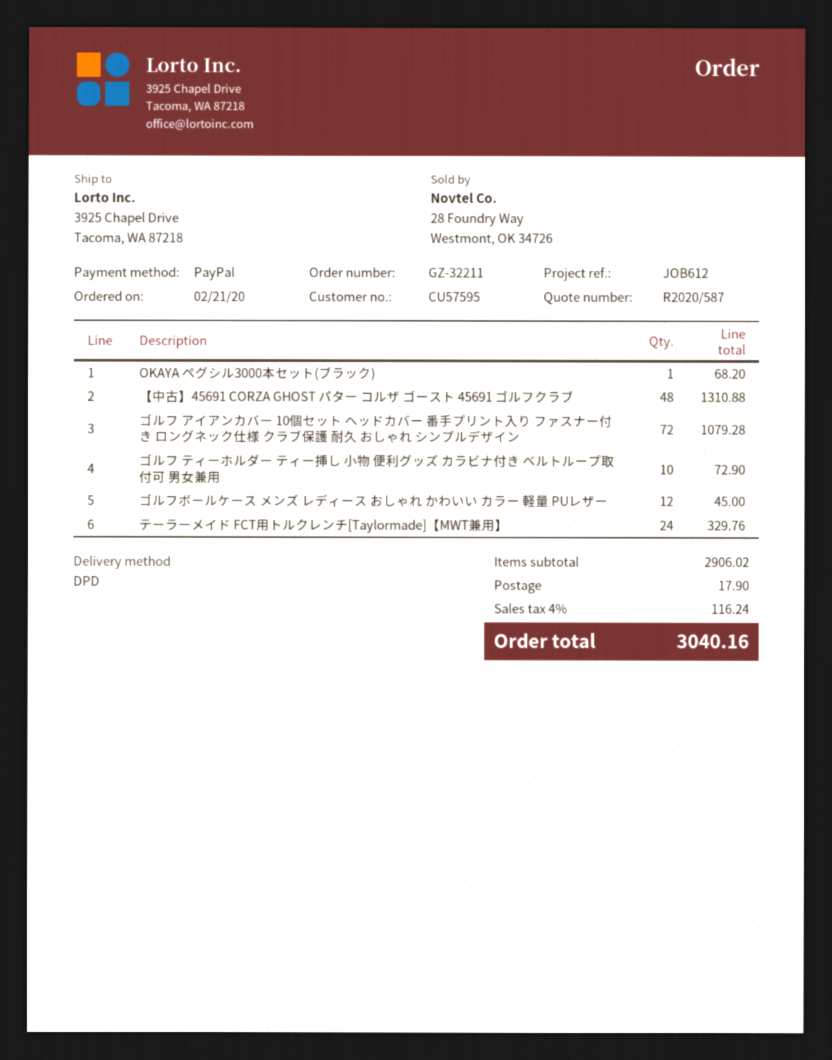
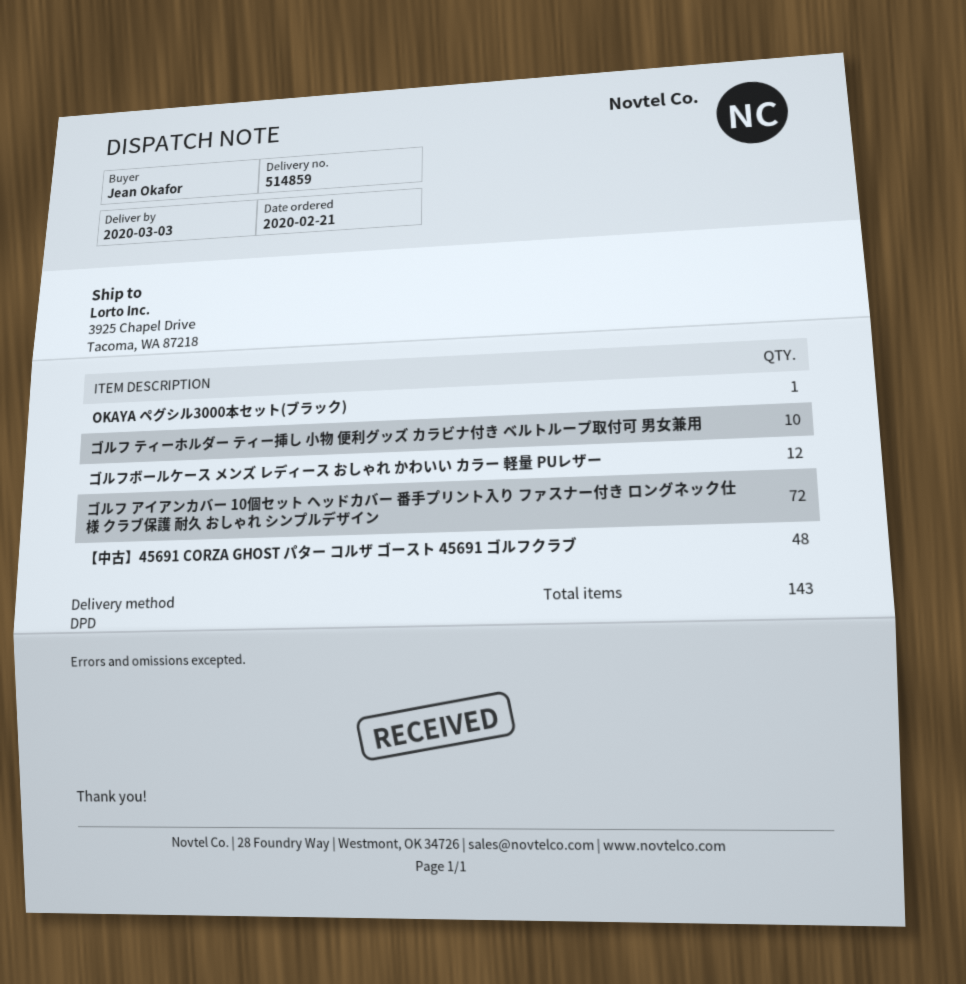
テーラーメイド FCT用トルクレンチ[Taylormade]【MWT兼用】: 24 -> none

